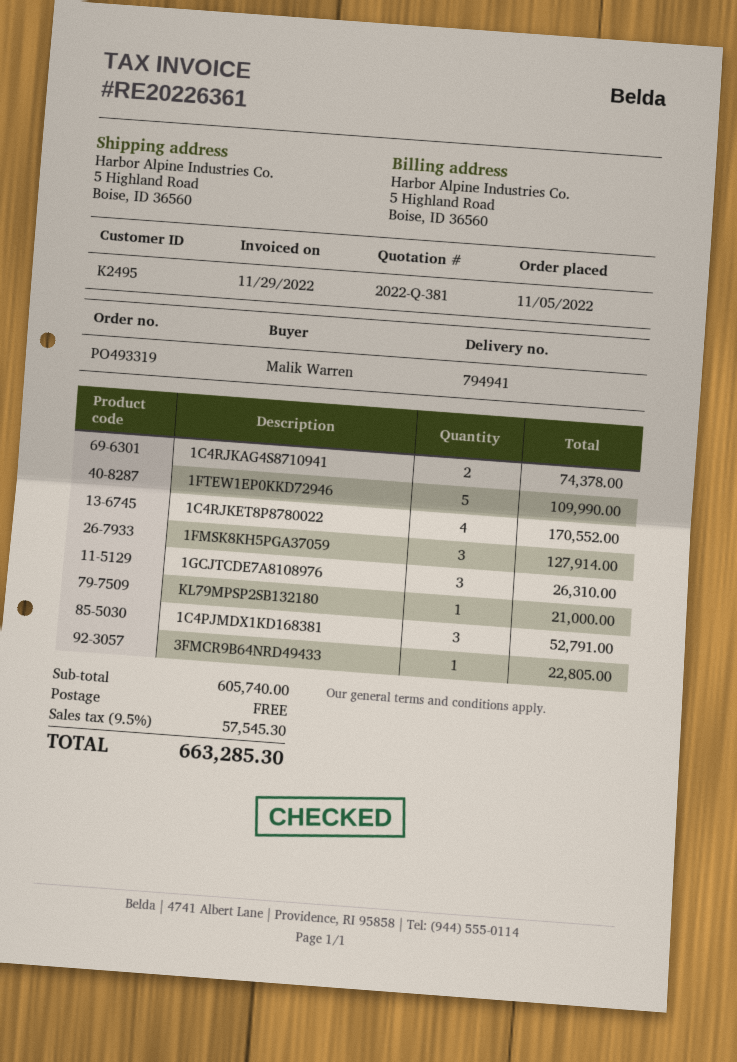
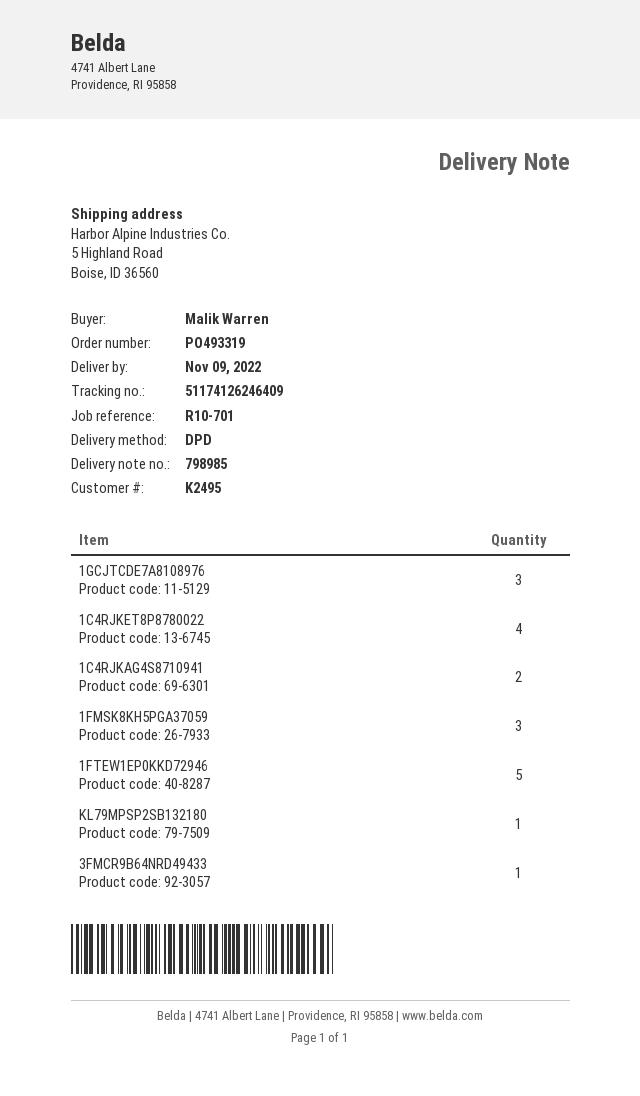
delivery note number: 794941 -> 798985
1C4PJMDX1KD168381: 3 -> none

